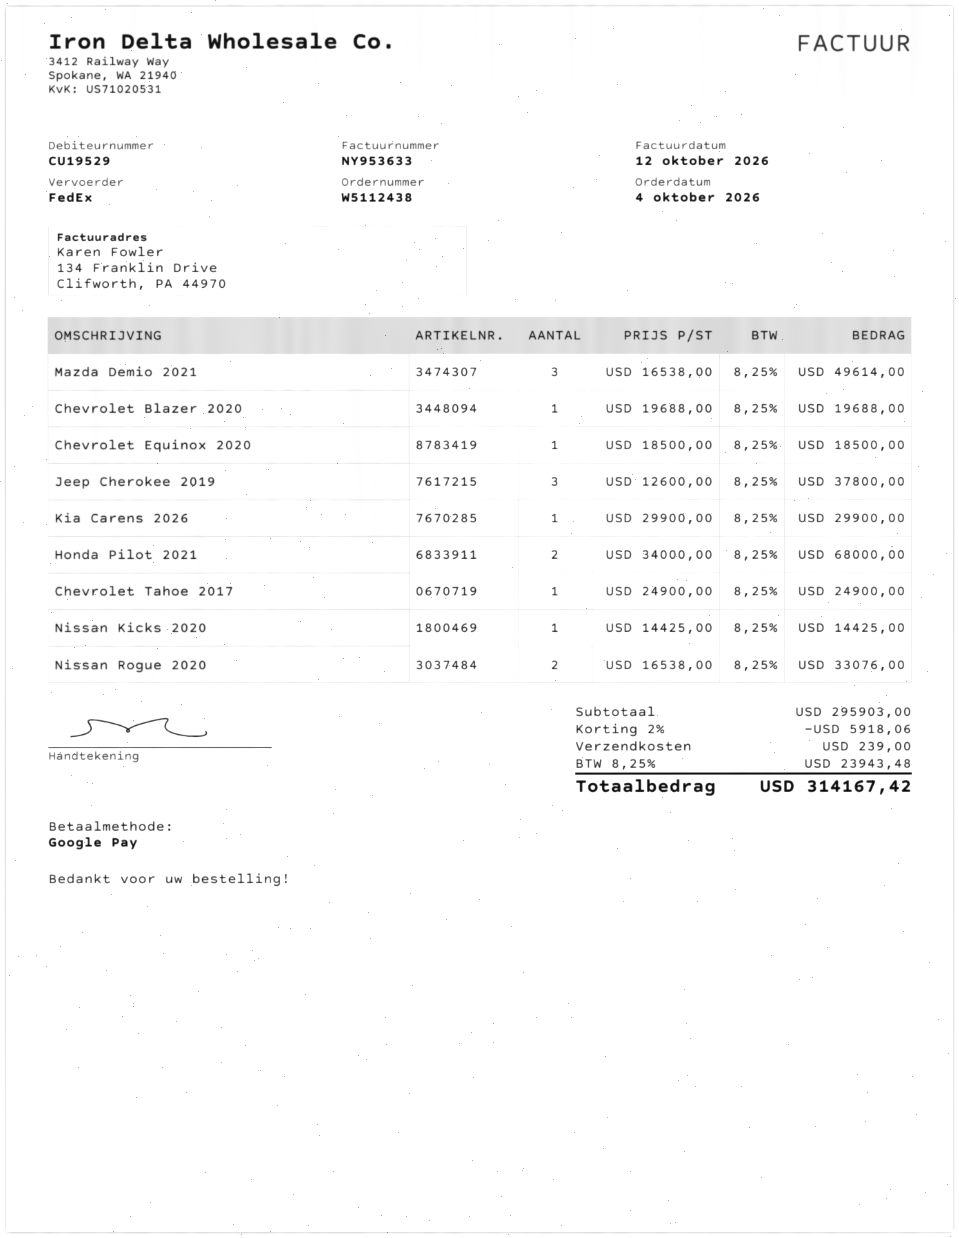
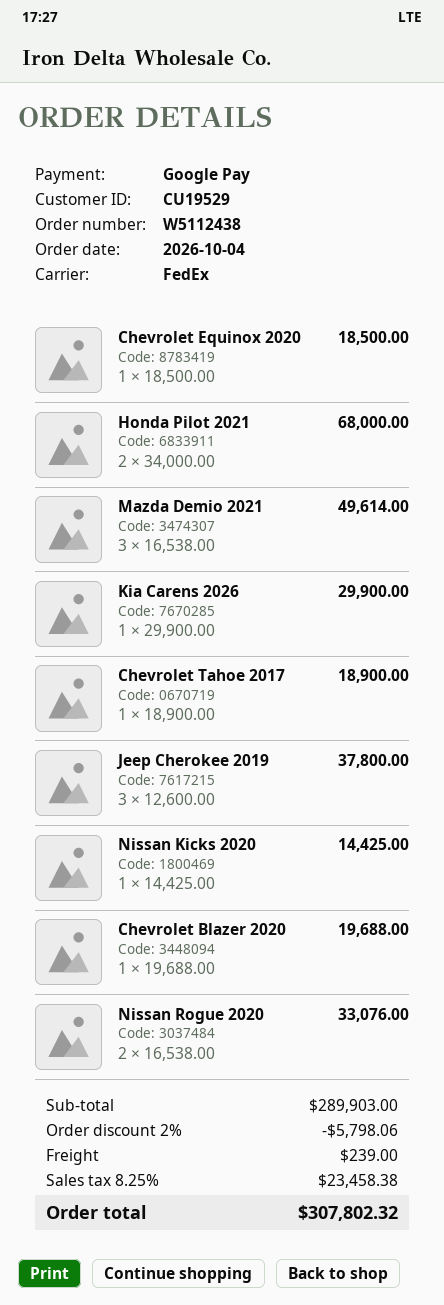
Chevrolet Tahoe 2017: 1 x 24900.00 = 24900.00 -> 1 x 18900.00 = 18900.00
subtotal: 295903.00 -> 289903.00
discount: 2% = 5918.06 -> 2% = 5798.06
tax: 8.25% = 23943.48 -> 8.25% = 23458.38
total: 314167.42 -> 307802.32

